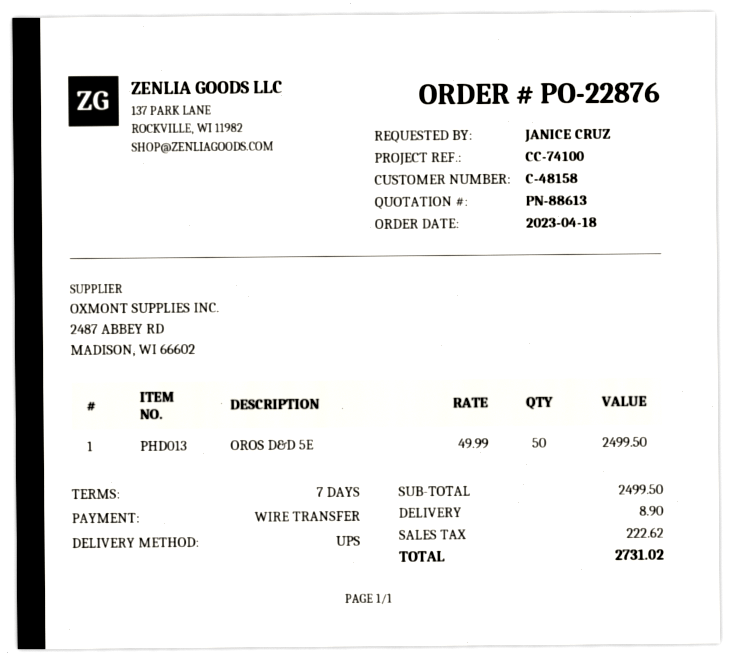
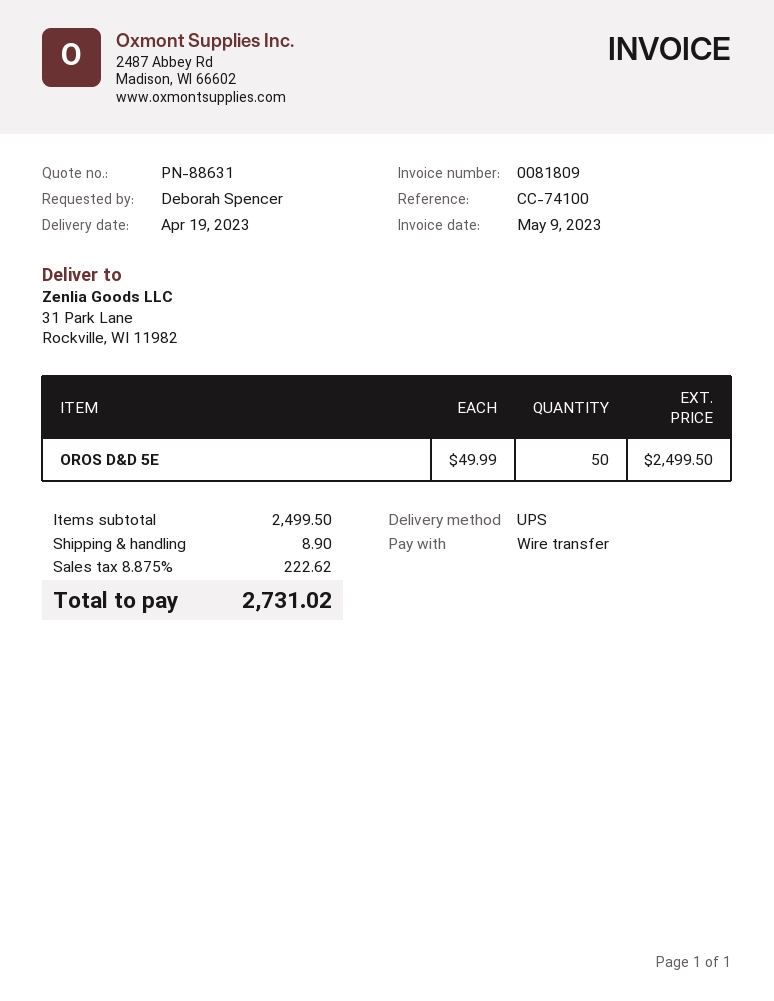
quote number: PN-88613 -> PN-88631
ordered by: JANICE CRUZ -> Deborah Spencer

